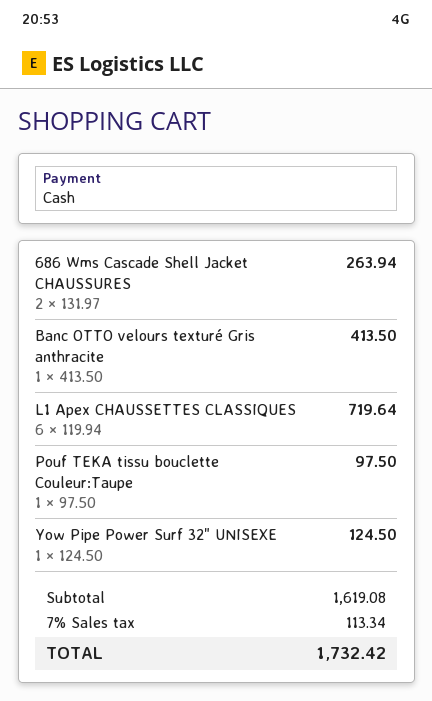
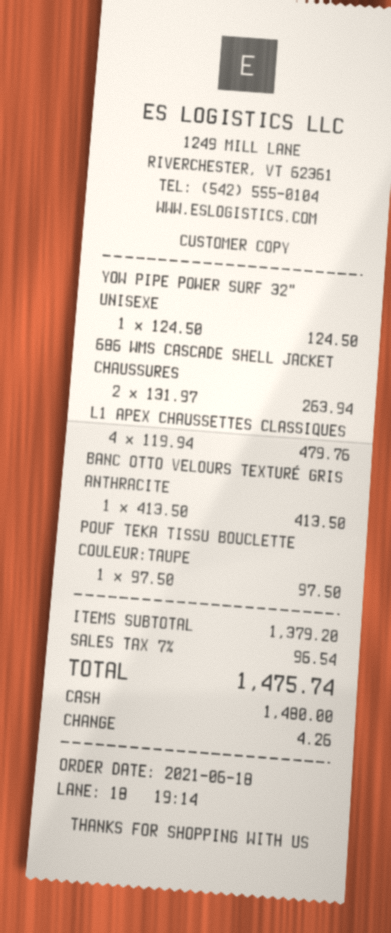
L1 Apex CHAUSSETTES CLASSIQUES: 6 x 119.94 = 719.64 -> 4 x 119.94 = 479.76
subtotal: 1619.08 -> 1379.20
tax: 7% = 113.34 -> 7% = 96.54
total: 1732.42 -> 1475.74

